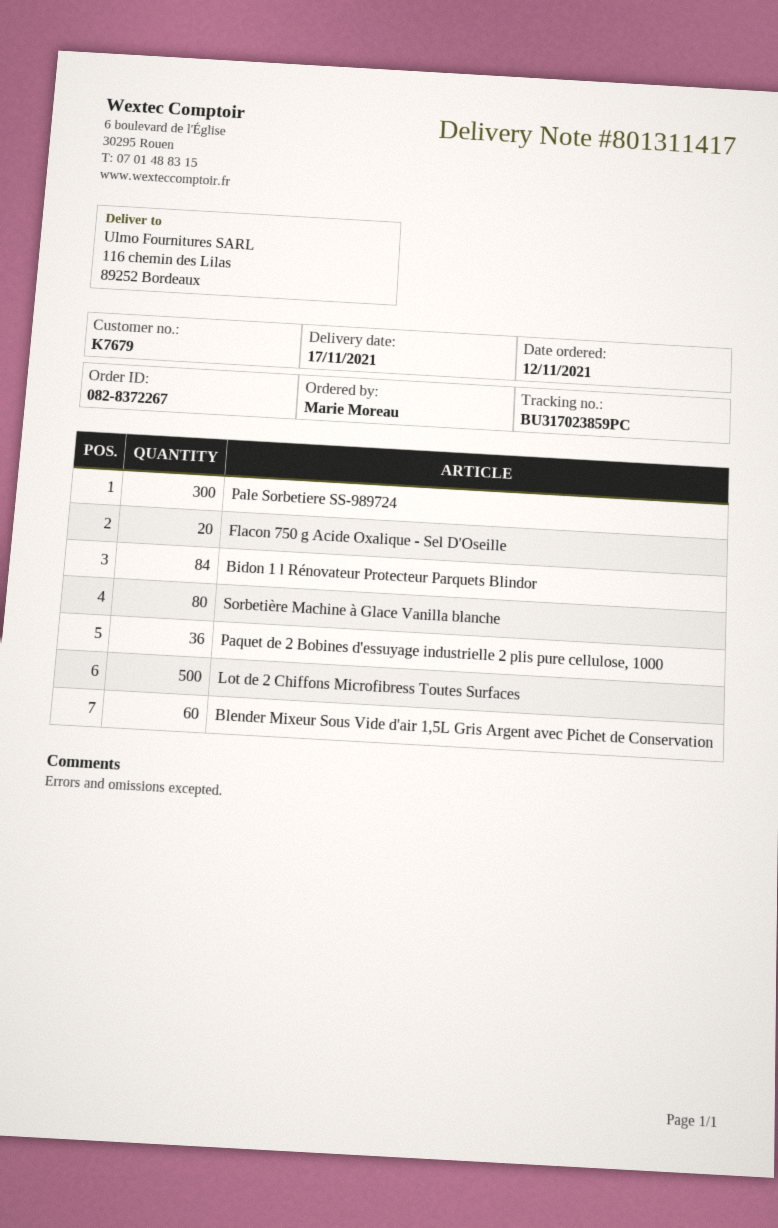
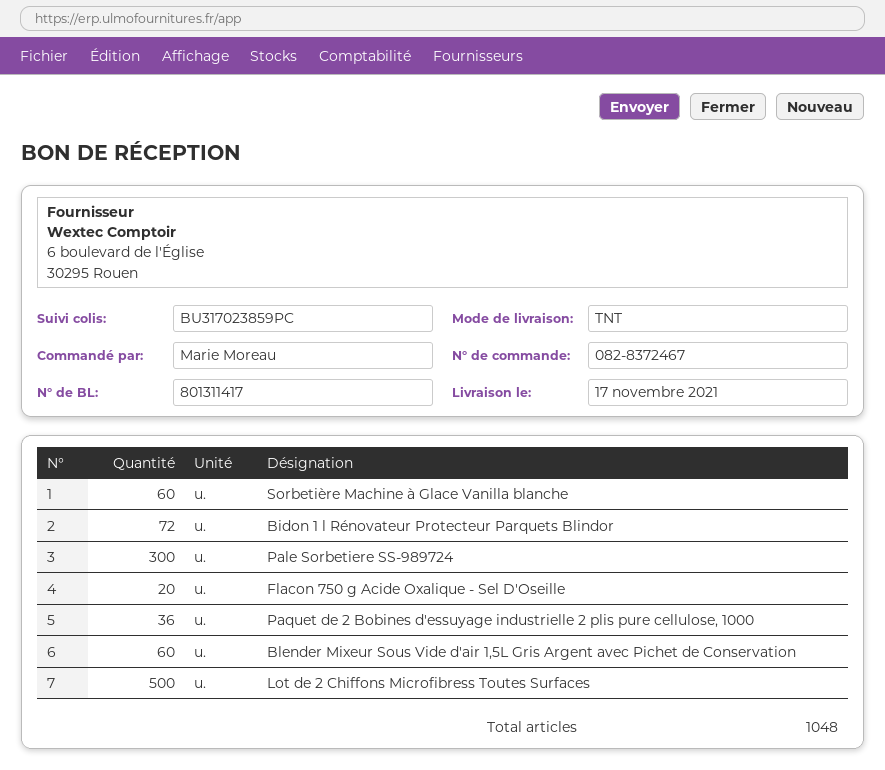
order number: 082-8372267 -> 082-8372467
Bidon 1 l Rénovateur Protecteur Parquets Blindor: 84 -> 72
Sorbetière Machine à Glace Vanilla blanche: 80 -> 60

